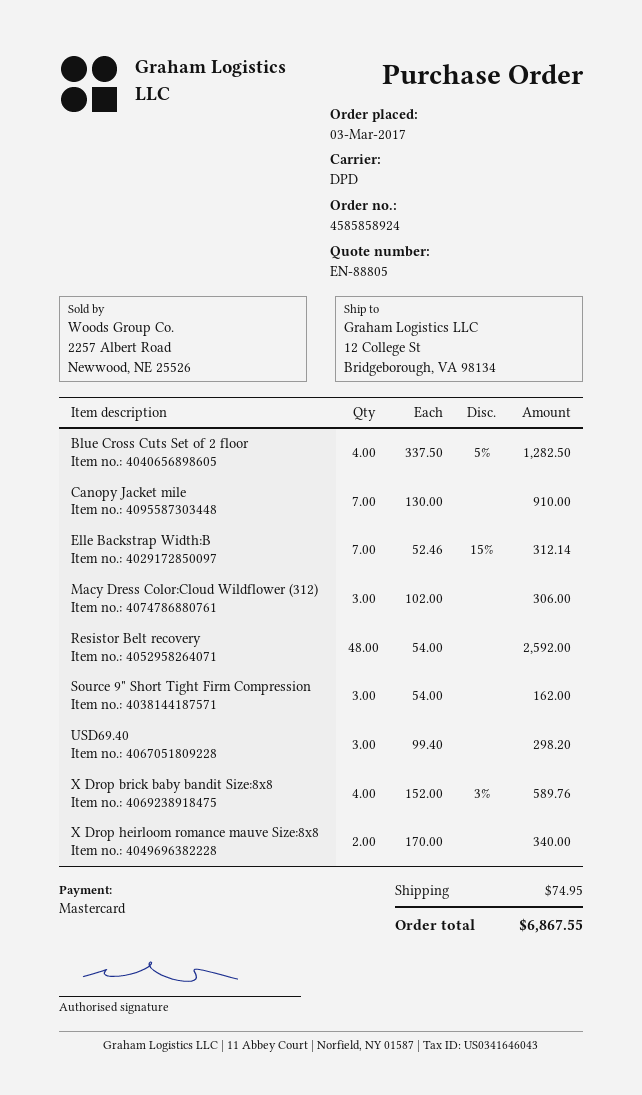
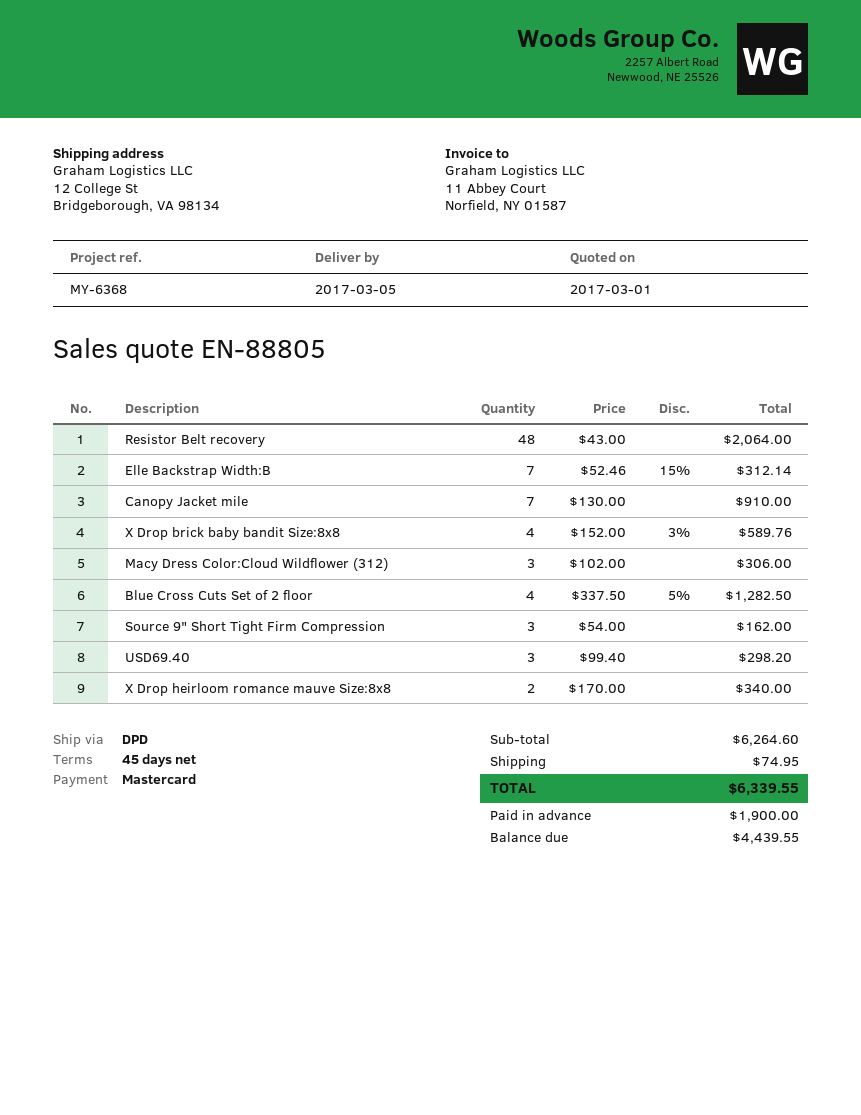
Resistor Belt recovery: 48 x 54.00 = 2592.00 -> 48 x 43.00 = 2064.00
total: 6867.55 -> 6339.55

